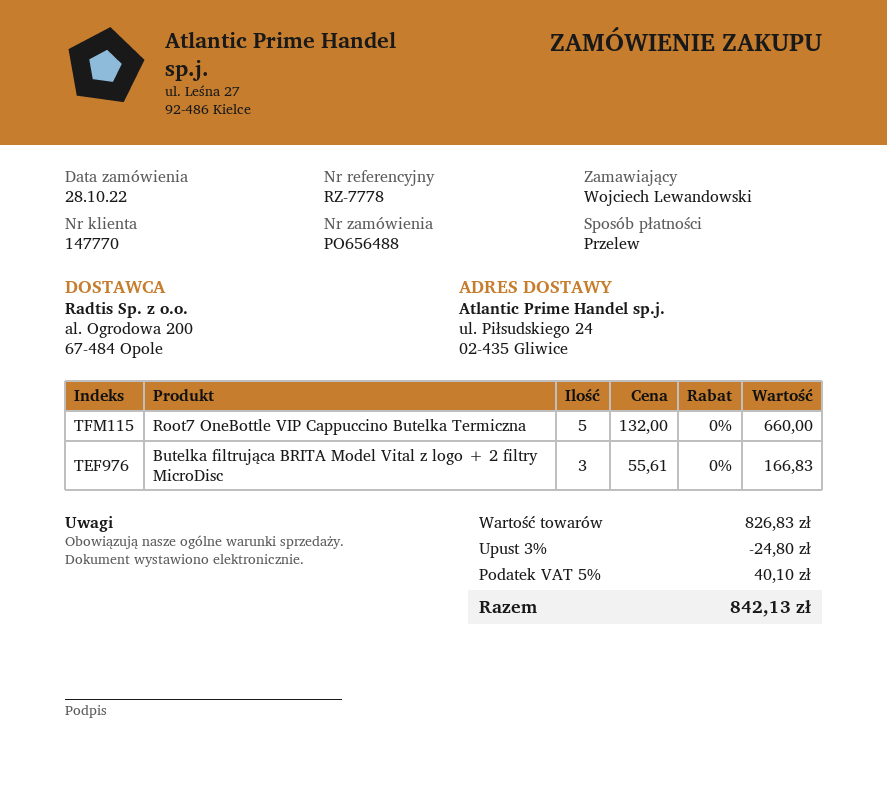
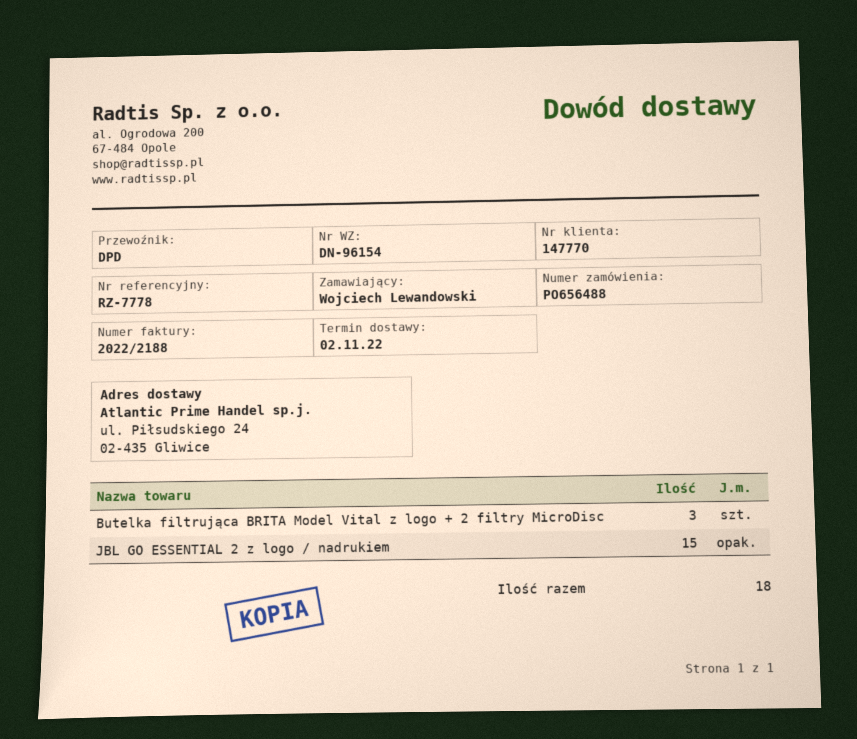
Root7 OneBottle VIP Cappuccino Butelka Termiczna: 5 -> none
JBL GO ESSENTIAL 2 z logo / nadrukiem: none -> 15

